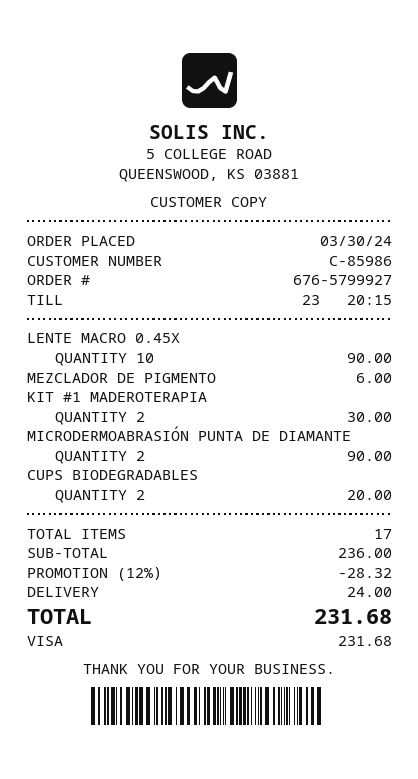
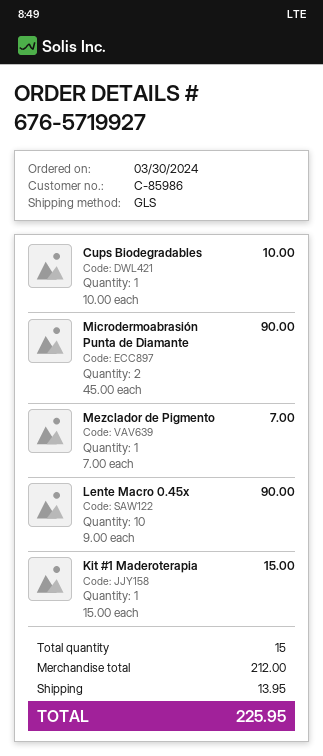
order number: 676-5799927 -> 676-5719927
MEZCLADOR DE PIGMENTO: 1 for 6.00 -> 1 for 7.00
KIT #1 MADEROTERAPIA: 2 for 30.00 -> 1 for 15.00
CUPS BIODEGRADABLES: 2 for 20.00 -> 1 for 10.00
total quantity: 17 -> 15
subtotal: 236.00 -> 212.00
discount: 12% = 28.32 -> none
shipping: 24.00 -> 13.95
total: 231.68 -> 225.95

